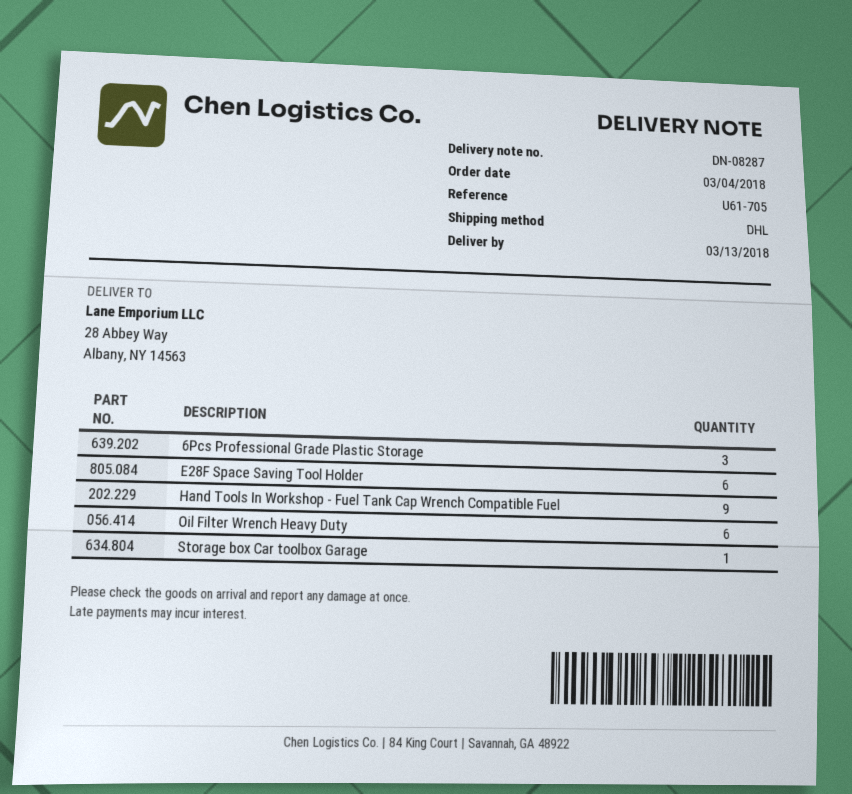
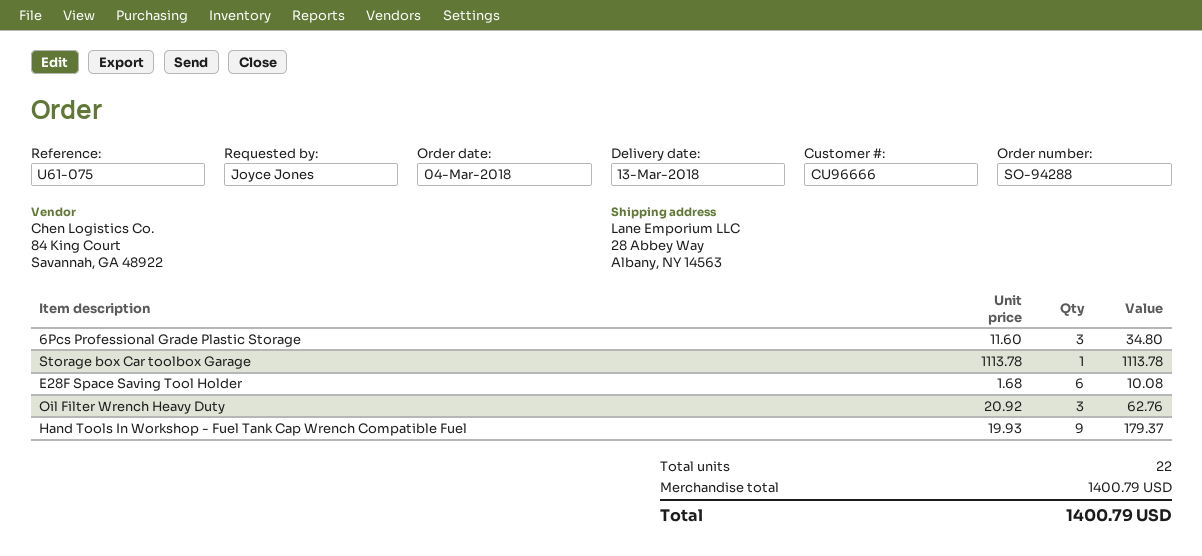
reference: U61-705 -> U61-075
Oil Filter Wrench Heavy Duty: 6 -> 3

